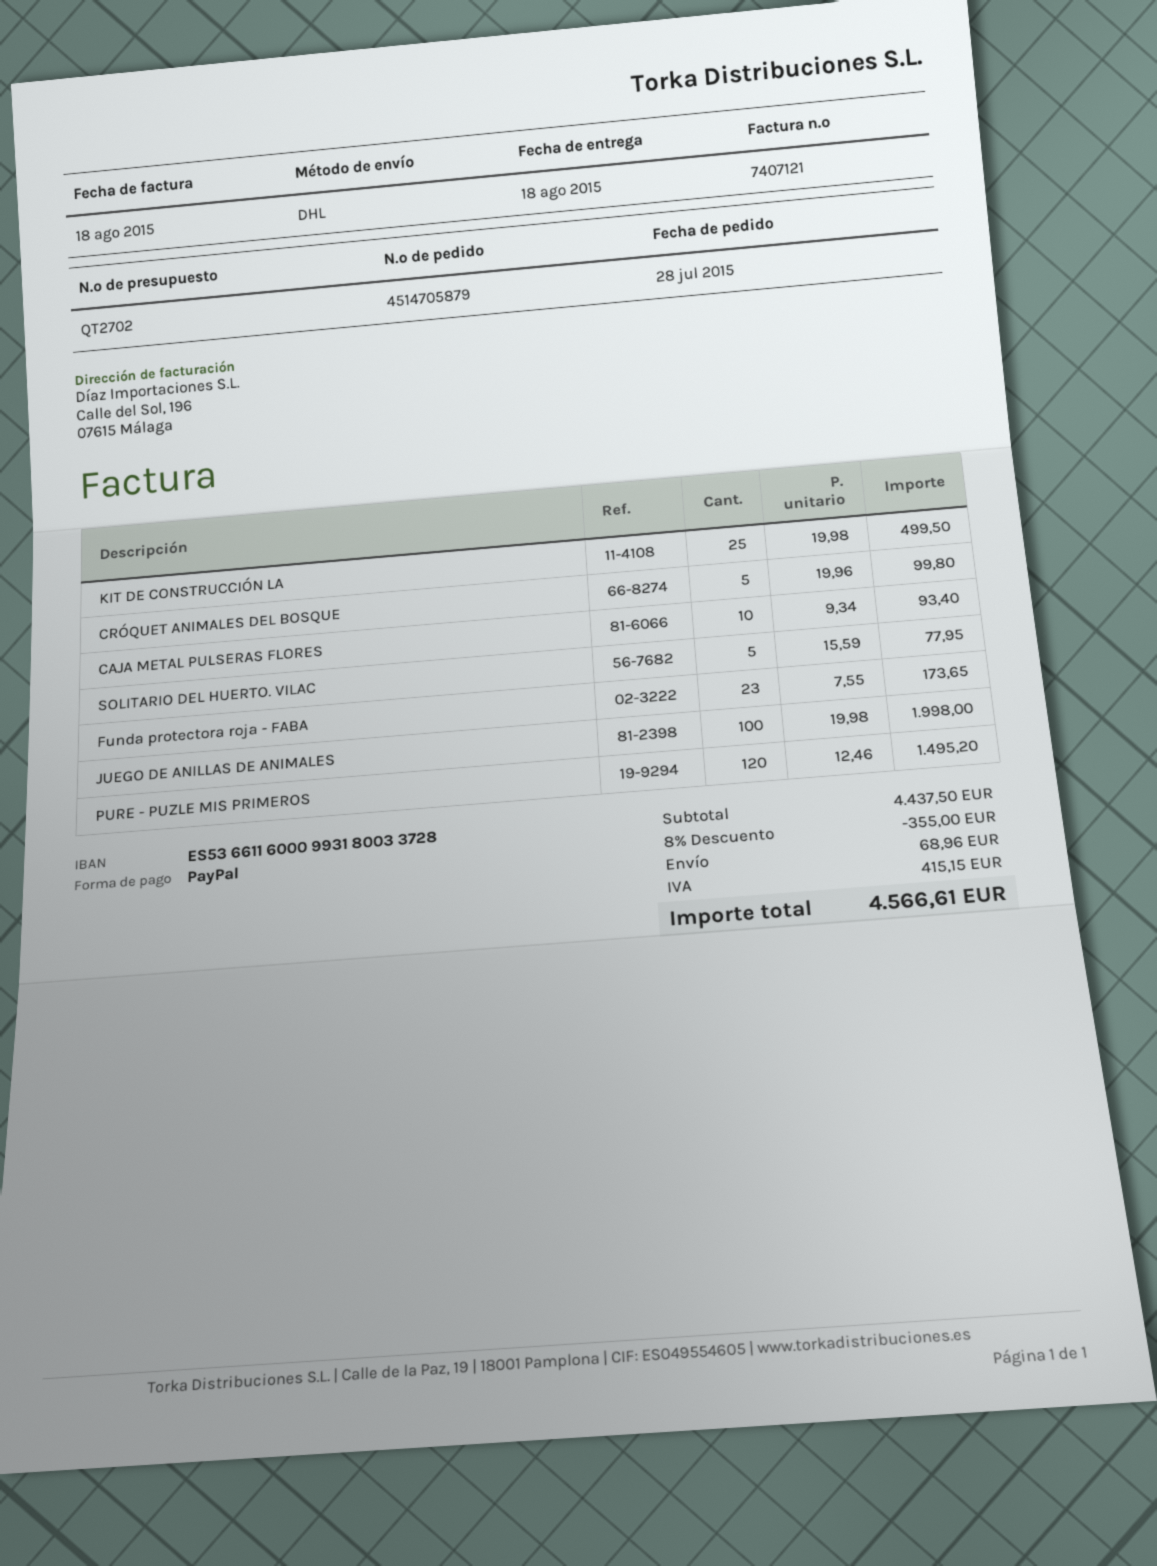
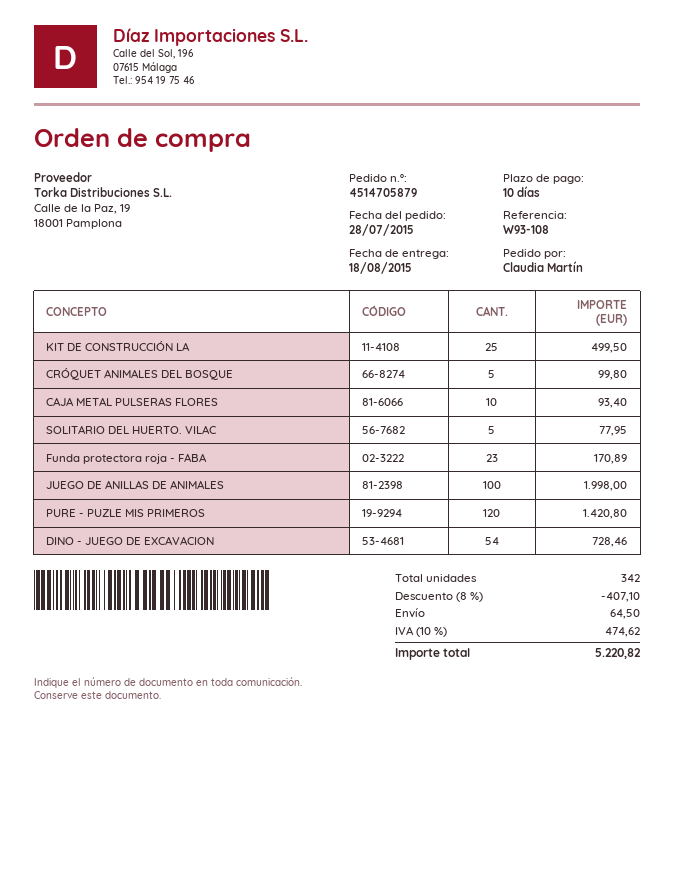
Funda protectora roja - FABA: 23 for 173.65 -> 23 for 170.89
PURE - PUZLE MIS PRIMEROS: 120 for 1495.20 -> 120 for 1420.80
DINO - JUEGO DE EXCAVACION: none -> 54 for 728.46
discount: 8% = 355.00 -> 8% = 407.10
shipping: 68.96 -> 64.50
tax: 415.15 -> 474.62
total: 4566.61 -> 5220.82

